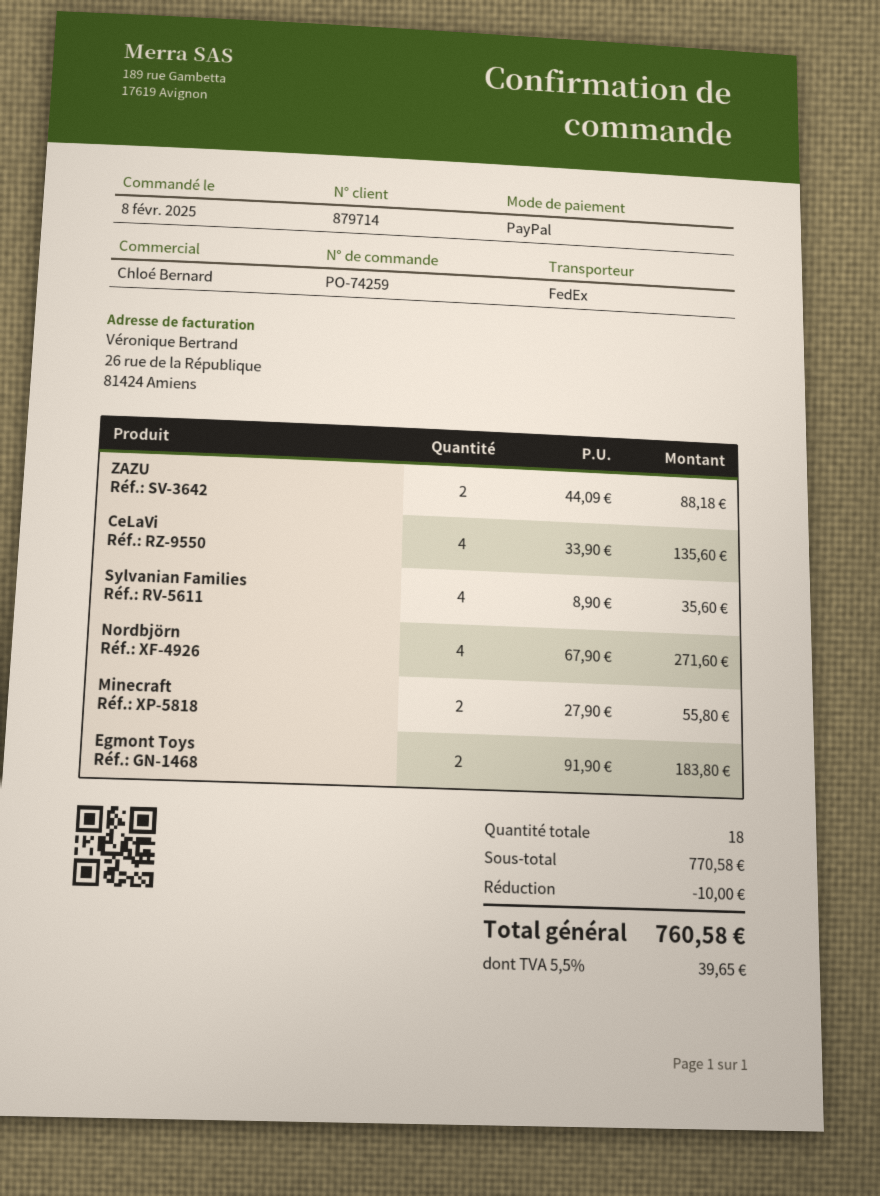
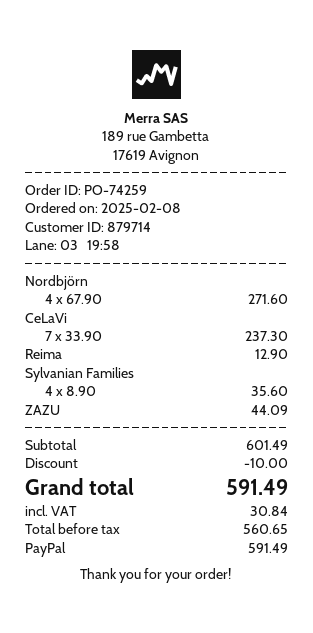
ZAZU: 2 x 44.09 = 88.18 -> 1 x 44.09 = 44.09
CeLaVi: 4 x 33.90 = 135.60 -> 7 x 33.90 = 237.30
Minecraft: 2 x 27.90 = 55.80 -> none
Egmont Toys: 2 x 91.90 = 183.80 -> none
Reima: none -> 1 x 12.90 = 12.90
subtotal: 770.58 -> 601.49
tax: 39.65 -> 30.84
total: 760.58 -> 591.49

